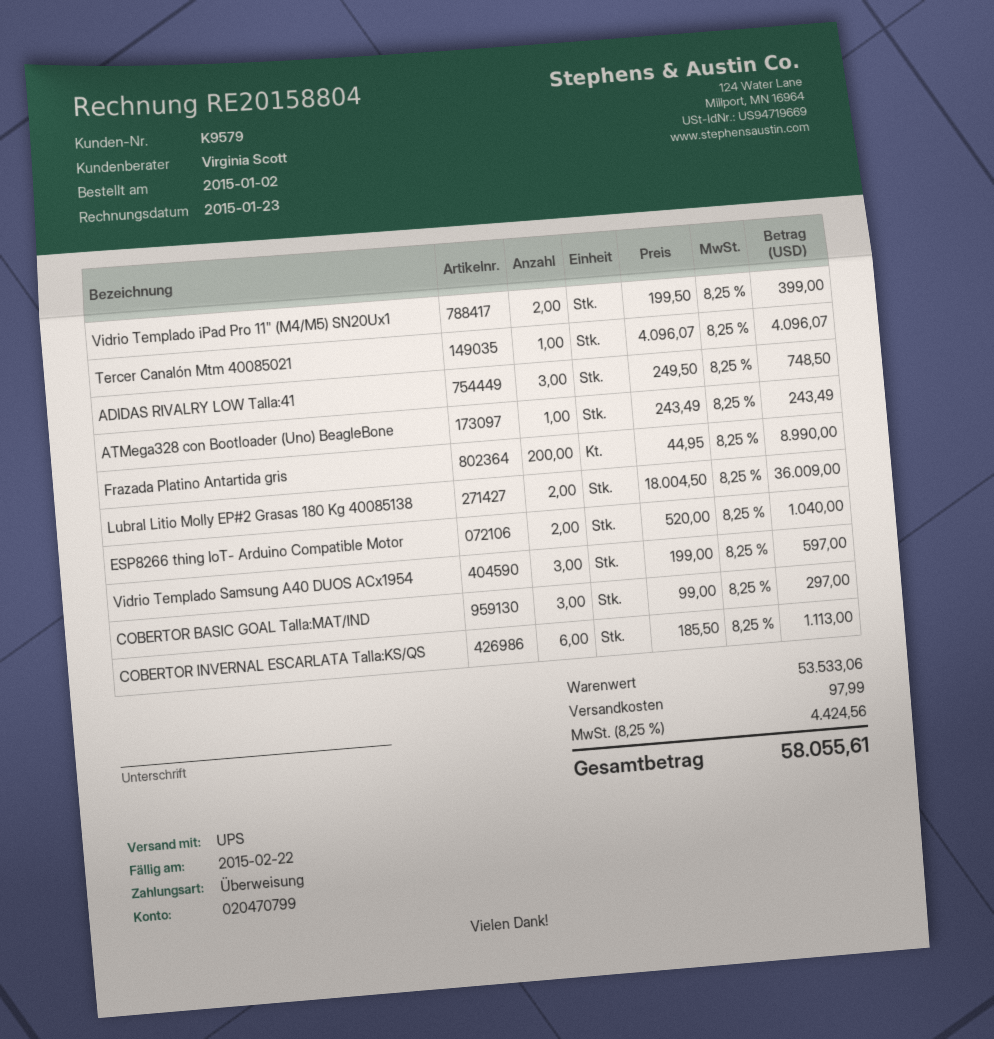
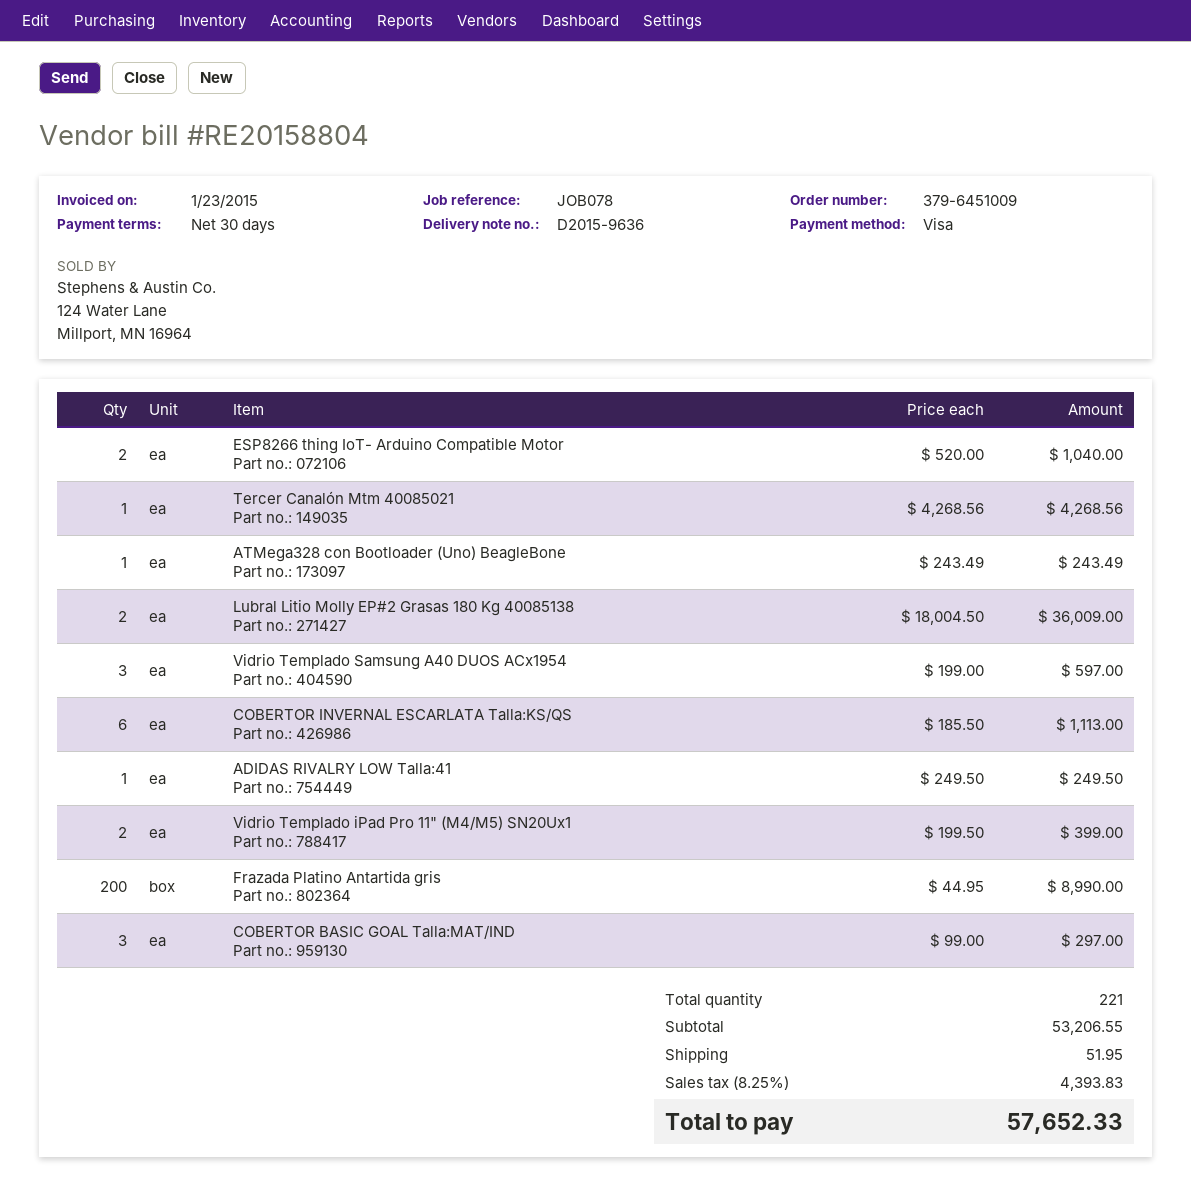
payment method: bank transfer -> Visa
Tercer Canalón Mtm 40085021: 1 x 4096.07 = 4096.07 -> 1 x 4268.56 = 4268.56
ADIDAS RIVALRY LOW Talla:41: 3 x 249.50 = 748.50 -> 1 x 249.50 = 249.50
subtotal: 53533.06 -> 53206.55
shipping: 97.99 -> 51.95
tax: 8.25% = 4424.56 -> 8.25% = 4393.83
total: 58055.61 -> 57652.33

